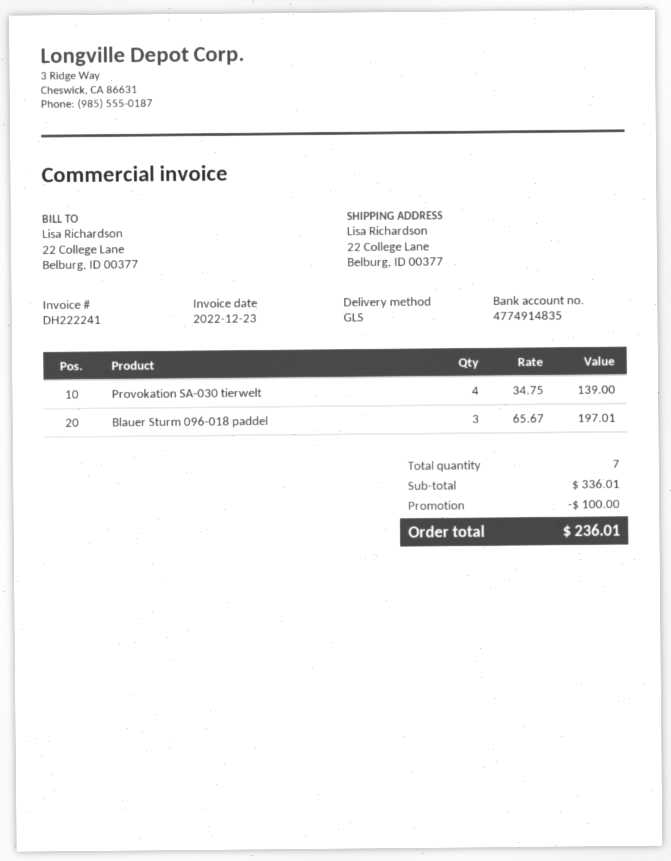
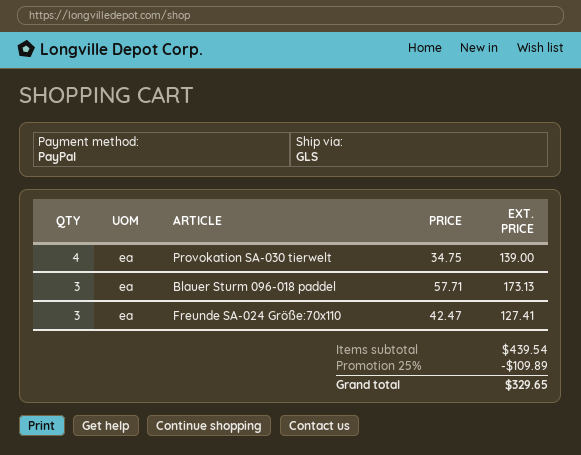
Blauer Sturm 096-018 paddel: 3 x 65.67 = 197.01 -> 3 x 57.71 = 173.13
Freunde SA-024 Größe:70x110: none -> 3 x 42.47 = 127.41
subtotal: 336.01 -> 439.54
discount: 100.00 -> 109.89
total: 236.01 -> 329.65

